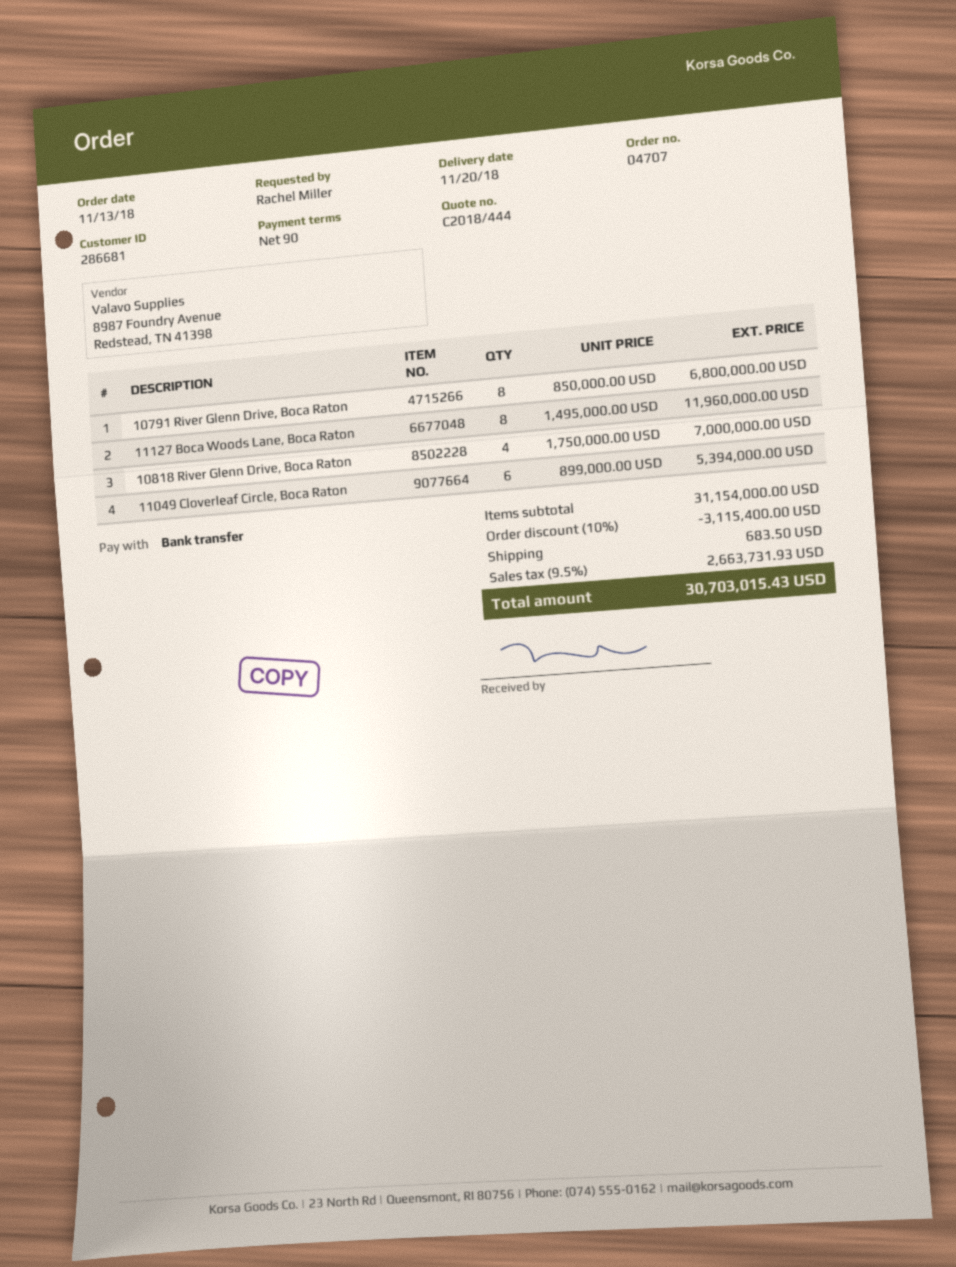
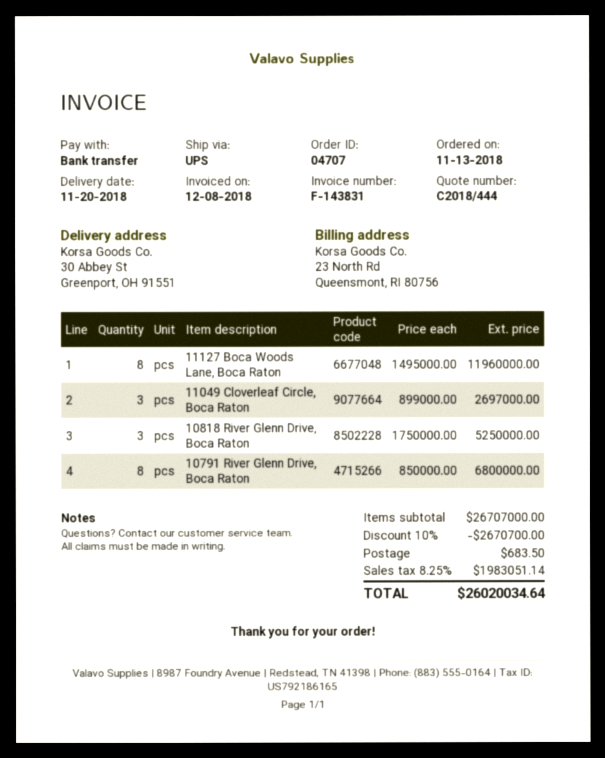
10818 River Glenn Drive, Boca Raton: 4 x 1750000.00 = 7000000.00 -> 3 x 1750000.00 = 5250000.00
11049 Cloverleaf Circle, Boca Raton: 6 x 899000.00 = 5394000.00 -> 3 x 899000.00 = 2697000.00
subtotal: 31154000.00 -> 26707000.00
discount: 10% = 3115400.00 -> 10% = 2670700.00
tax: 9.5% = 2663731.93 -> 8.25% = 1983051.14
total: 30703015.43 -> 26020034.64

